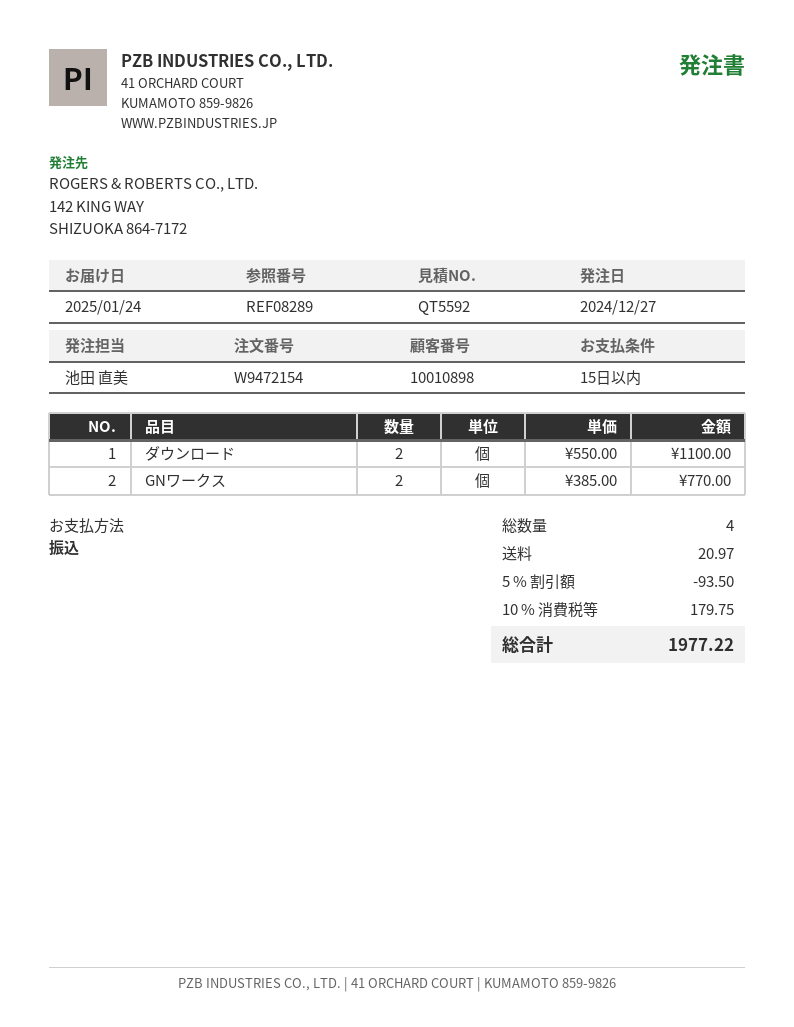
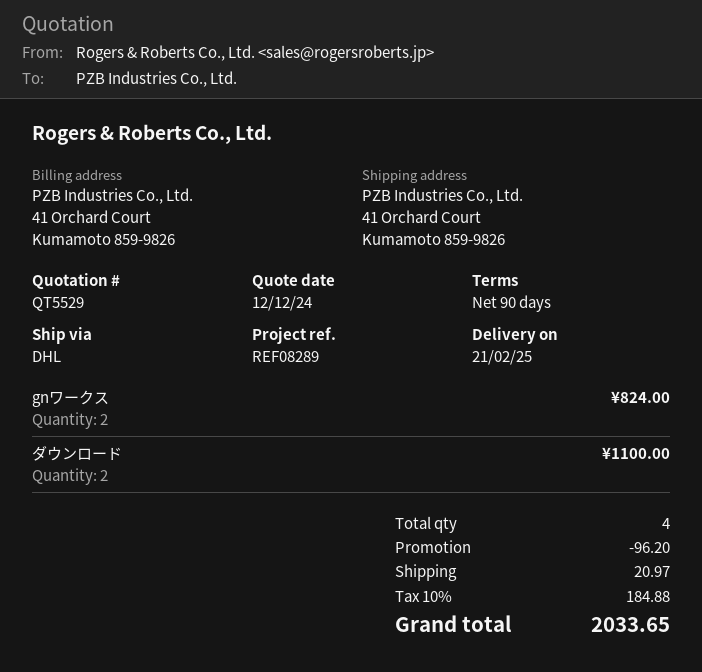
quote number: QT5592 -> QT5529
delivery date: 2025-01-24 -> 2025-02-21
payment terms: 15 days -> 90 days
GNワークス: 2 for 770.00 -> 2 for 824.00
discount: 93.50 -> 96.20
tax: 10% = 179.75 -> 10% = 184.88
total: 1977.22 -> 2033.65

